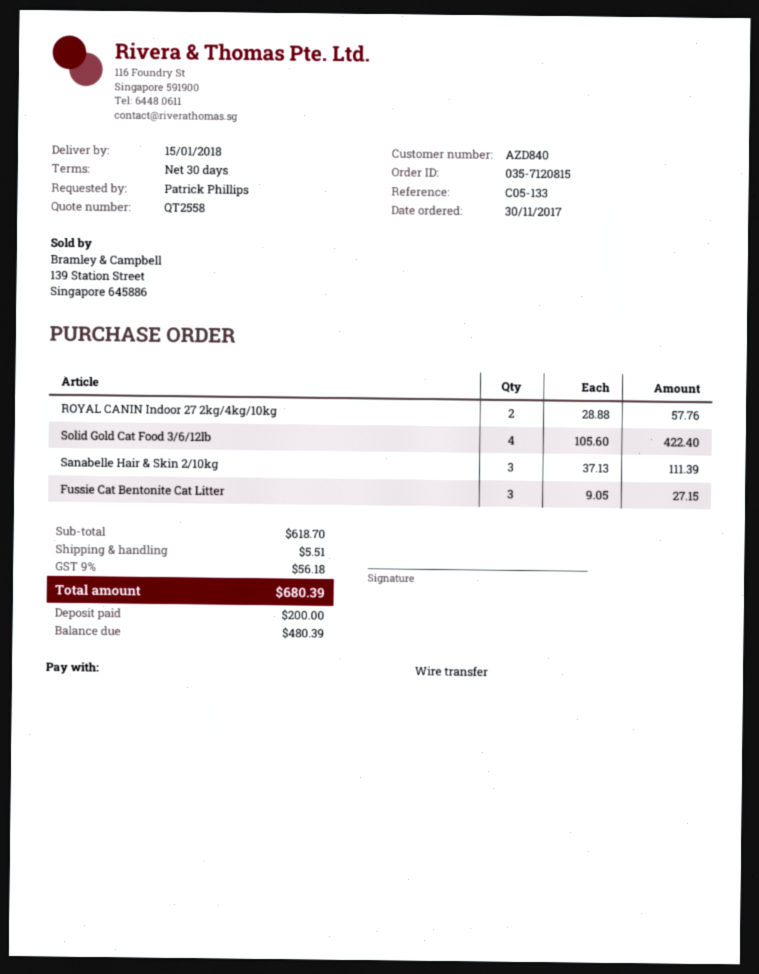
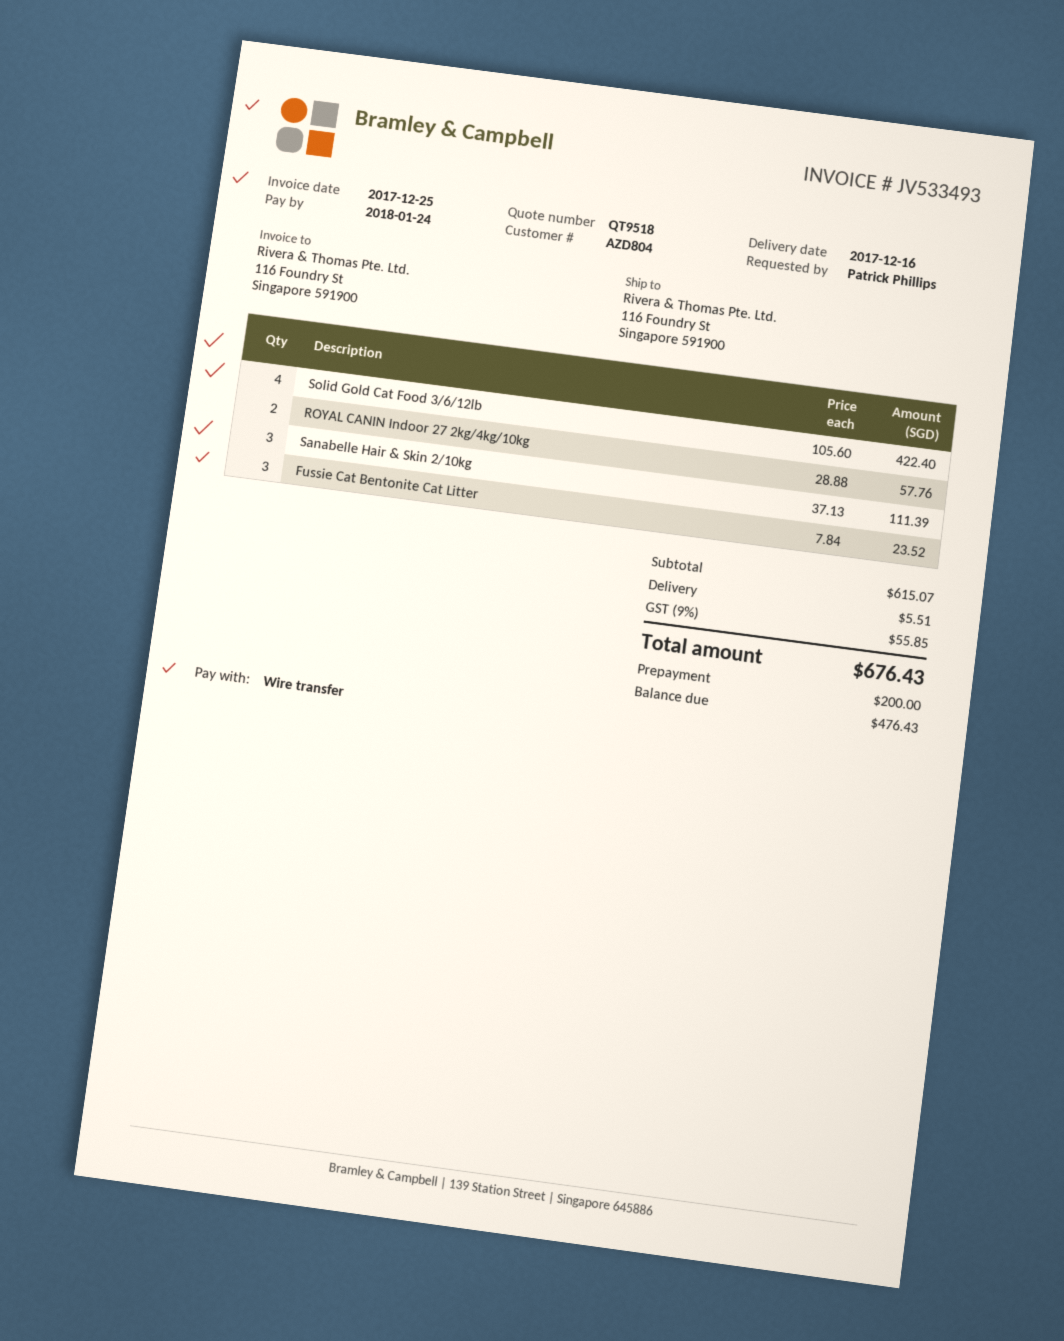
quote number: QT2558 -> QT9518
delivery date: 2018-01-15 -> 2017-12-16
customer number: AZD840 -> AZD804
Fussie Cat Bentonite Cat Litter: 3 x 9.05 = 27.15 -> 3 x 7.84 = 23.52
subtotal: 618.70 -> 615.07
tax: 9% = 56.18 -> 9% = 55.85
total: 680.39 -> 676.43
balance: 480.39 -> 476.43

